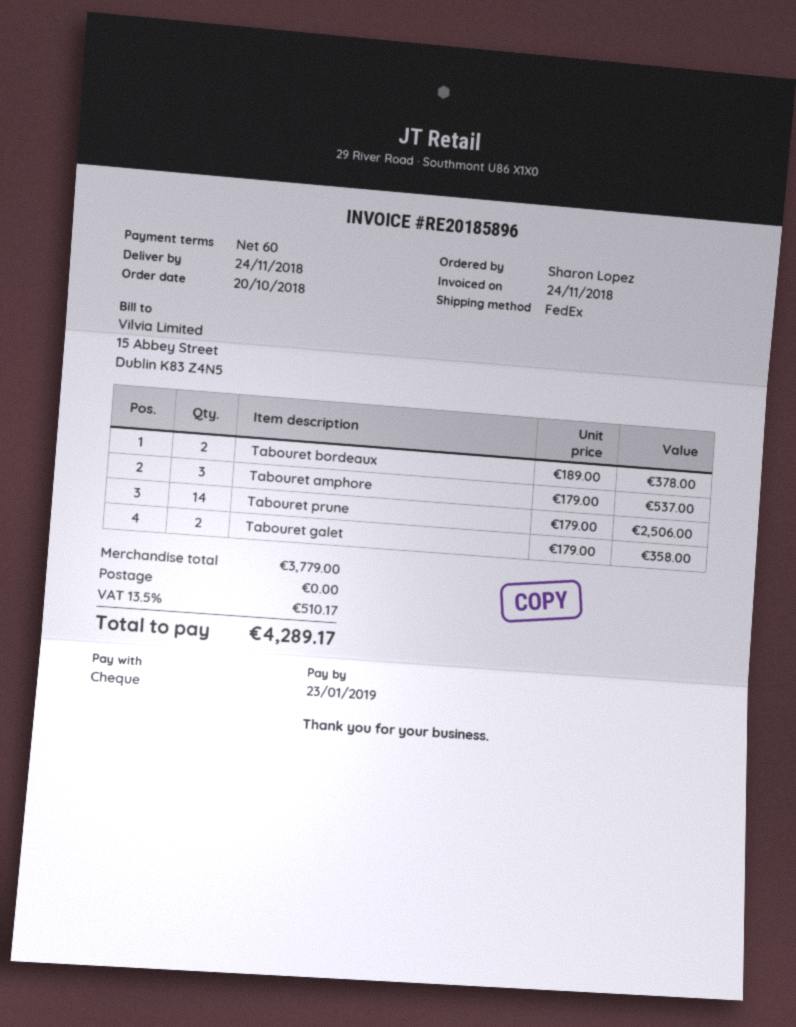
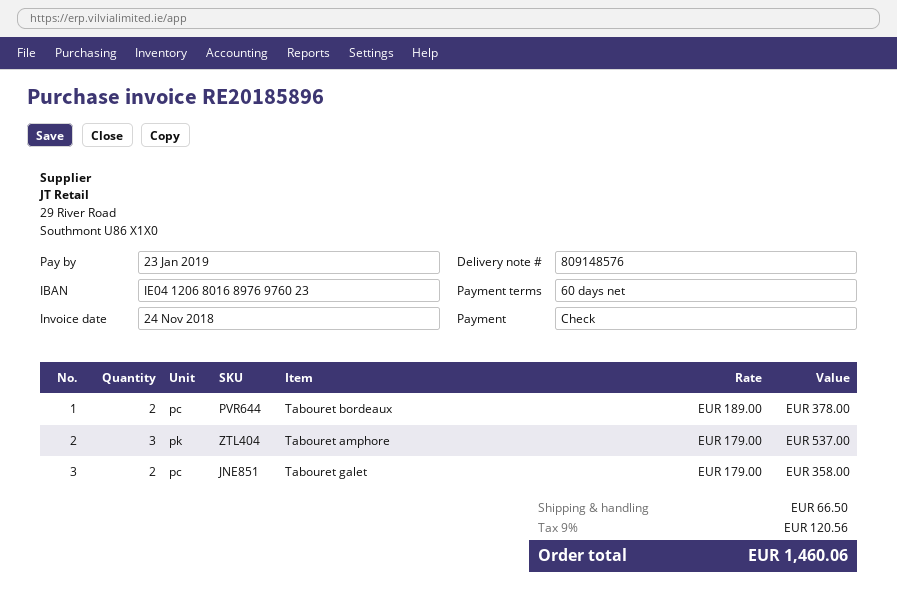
Tabouret prune: 14 x 179.00 = 2506.00 -> none
shipping: 0.00 -> 66.50
tax: 13.5% = 510.17 -> 9% = 120.56
total: 4289.17 -> 1460.06

